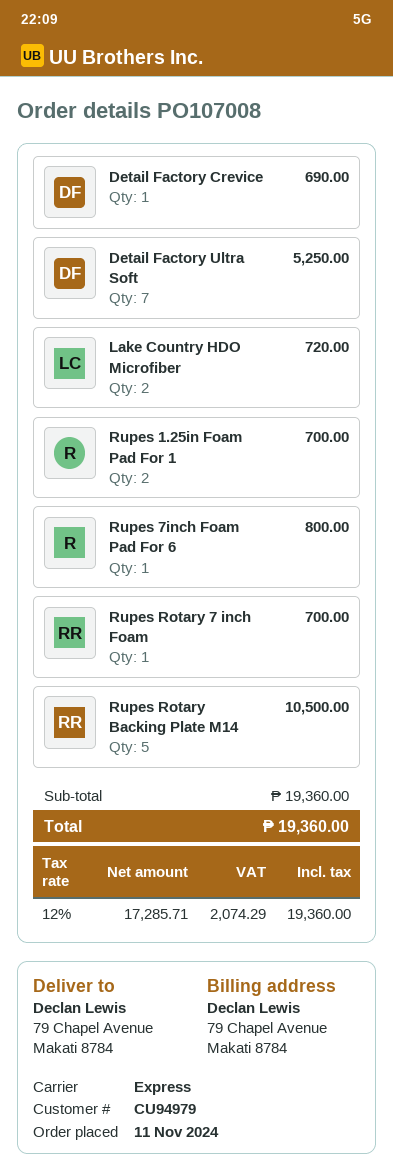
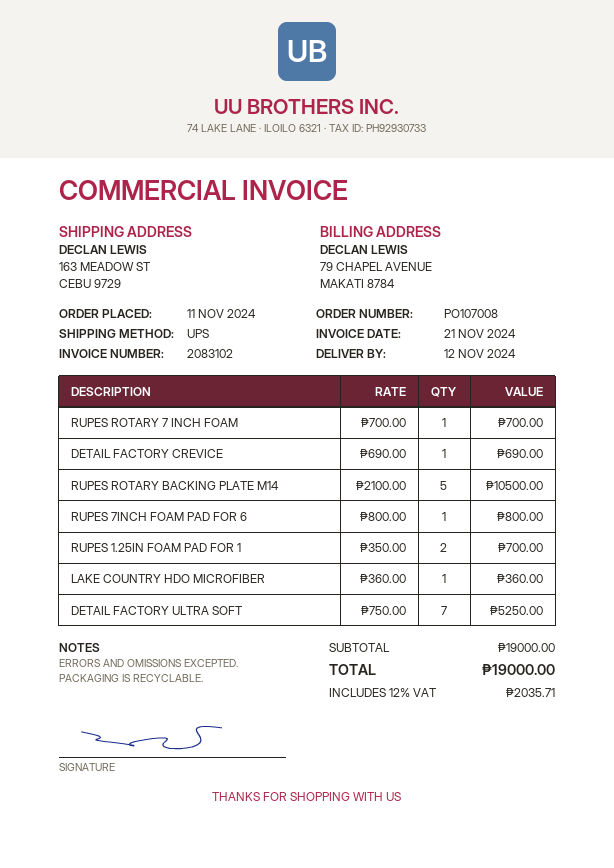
shipping method: express -> UPS
ship to: 79 Chapel Avenue, Makati 8784 -> 163 MEADOW ST, CEBU 9729
Lake Country HDO Microfiber: 2 for 720.00 -> 1 for 360.00
subtotal: 19360.00 -> 19000.00
tax: 12% = 2074.29 -> 12% = 2035.71
total: 19360.00 -> 19000.00

